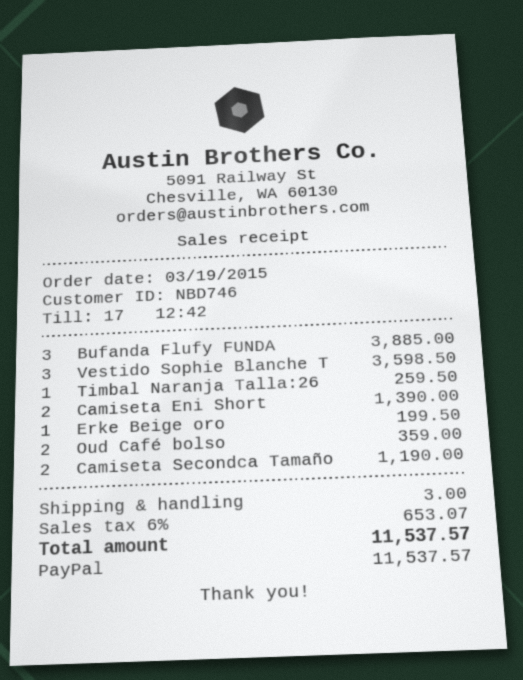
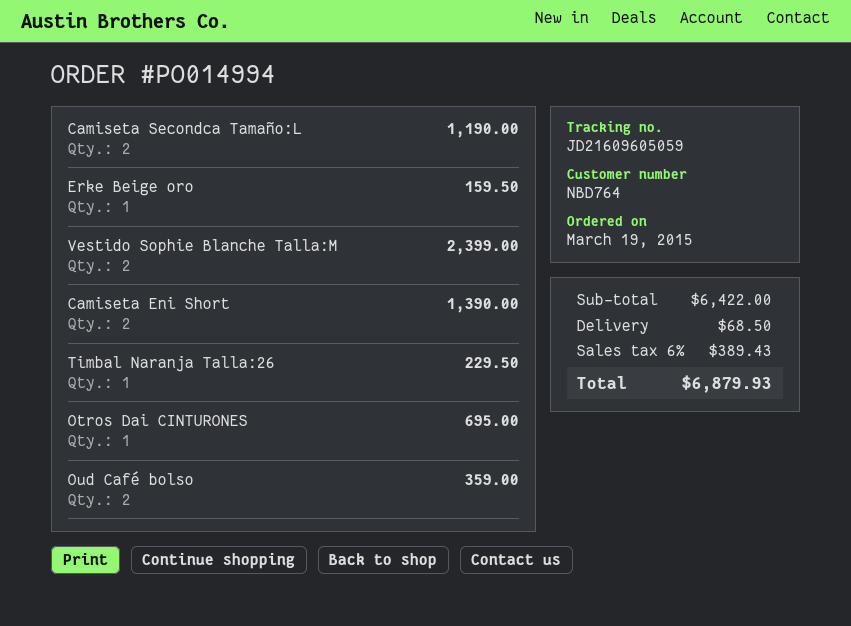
customer number: NBD746 -> NBD764
Bufanda Flufy FUNDA: 3 for 3885.00 -> none
Vestido Sophie Blanche T: 3 for 3598.50 -> 2 for 2399.00
Timbal Naranja Talla:26: 1 for 259.50 -> 1 for 229.50
Erke Beige oro: 1 for 199.50 -> 1 for 159.50
Otros Dai CINTURONES: none -> 1 for 695.00
shipping: 3.00 -> 68.50
tax: 6% = 653.07 -> 6% = 389.43
total: 11537.57 -> 6879.93

